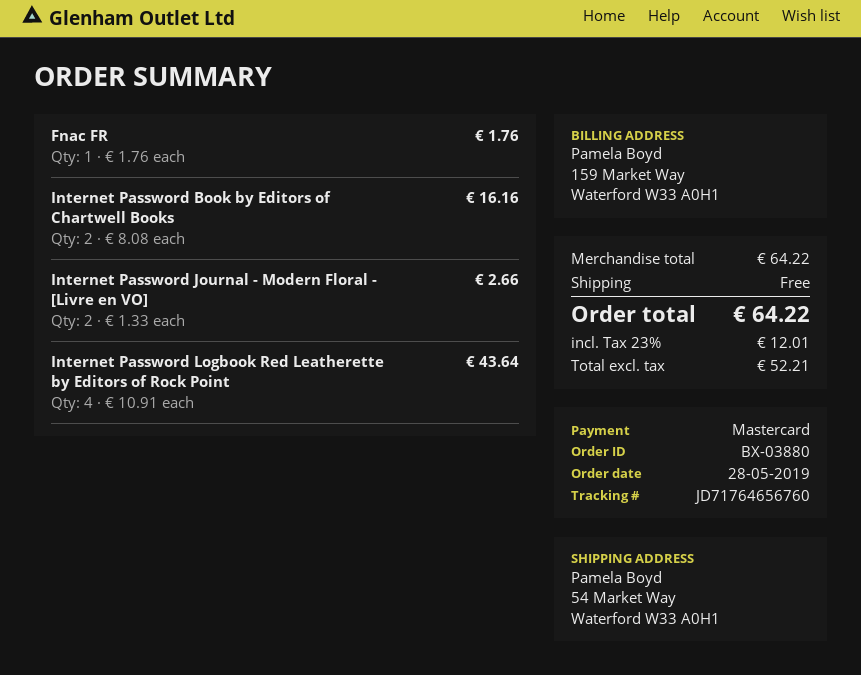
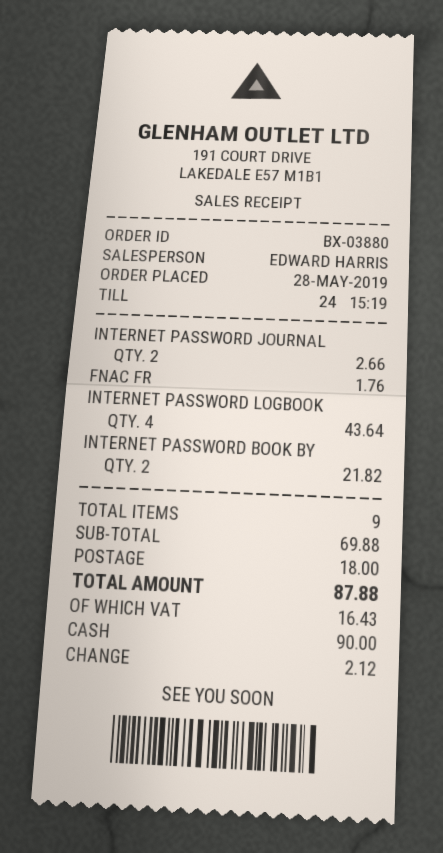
payment method: Mastercard -> cash
Internet Password Book by Editors of Chartwell Books: 2 for 16.16 -> 2 for 21.82
subtotal: 64.22 -> 69.88
shipping: 0.00 -> 18.00
tax: 12.01 -> 16.43
total: 64.22 -> 87.88

